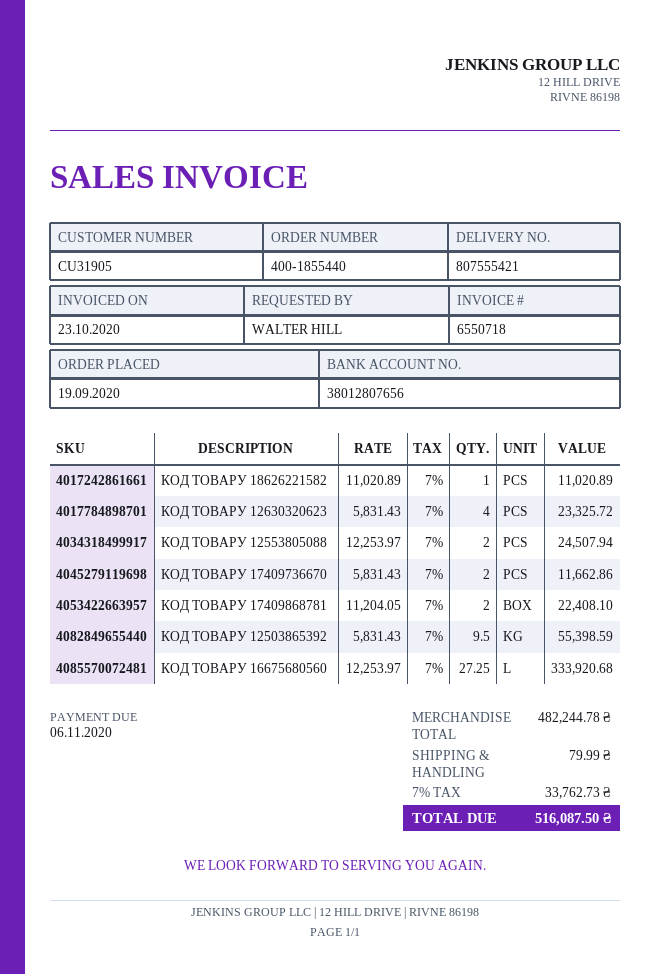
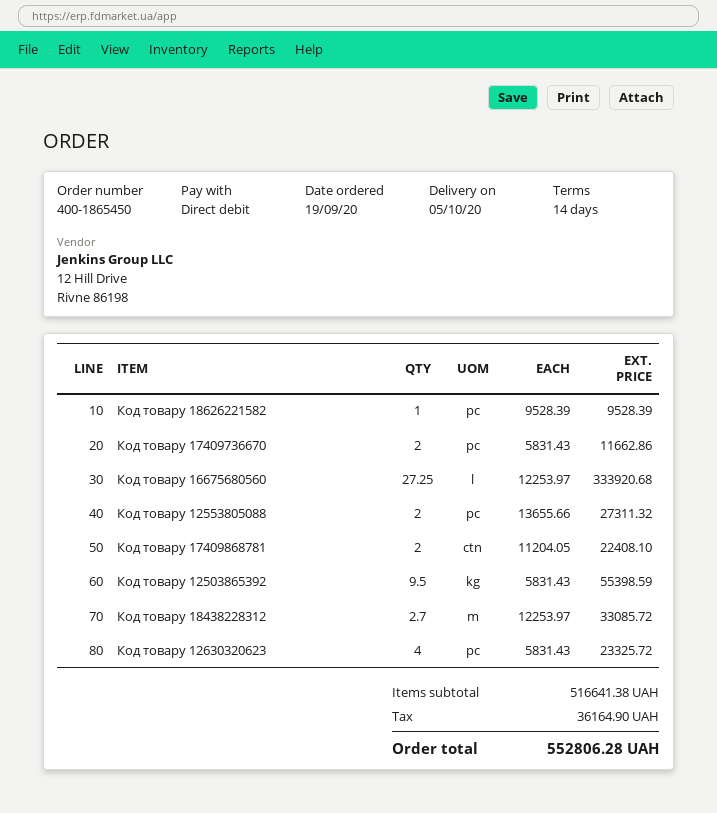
order number: 400-1855440 -> 400-1865450
КОД ТОВАРУ 18626221582: 1 x 11020.89 = 11020.89 -> 1 x 9528.39 = 9528.39
КОД ТОВАРУ 12553805088: 2 x 12253.97 = 24507.94 -> 2 x 13655.66 = 27311.32
Код товару 18438228312: none -> 2.7 x 12253.97 = 33085.72
subtotal: 482244.78 -> 516641.38
shipping: 79.99 -> none
tax: 33762.73 -> 36164.90
total: 516087.50 -> 552806.28

